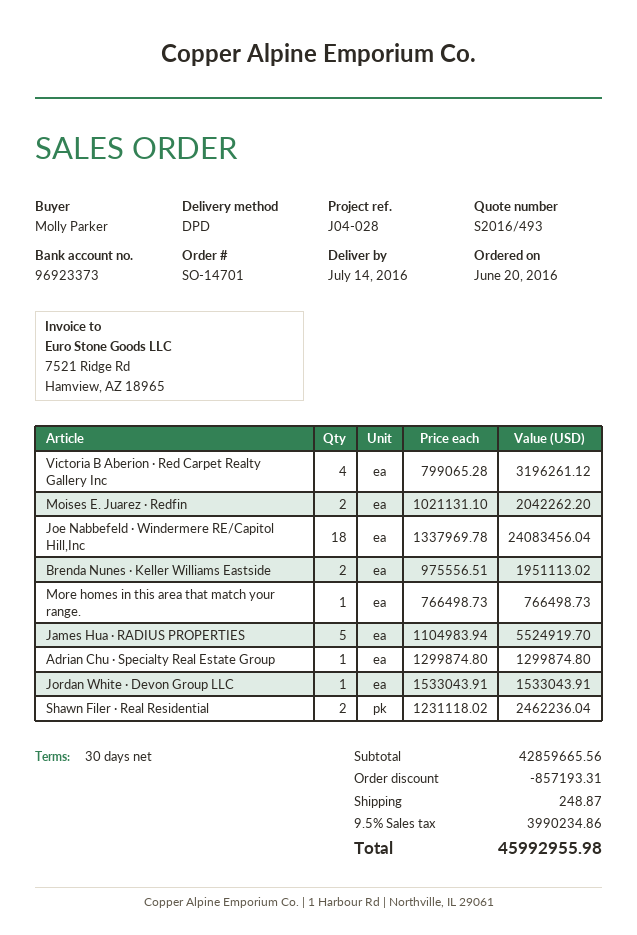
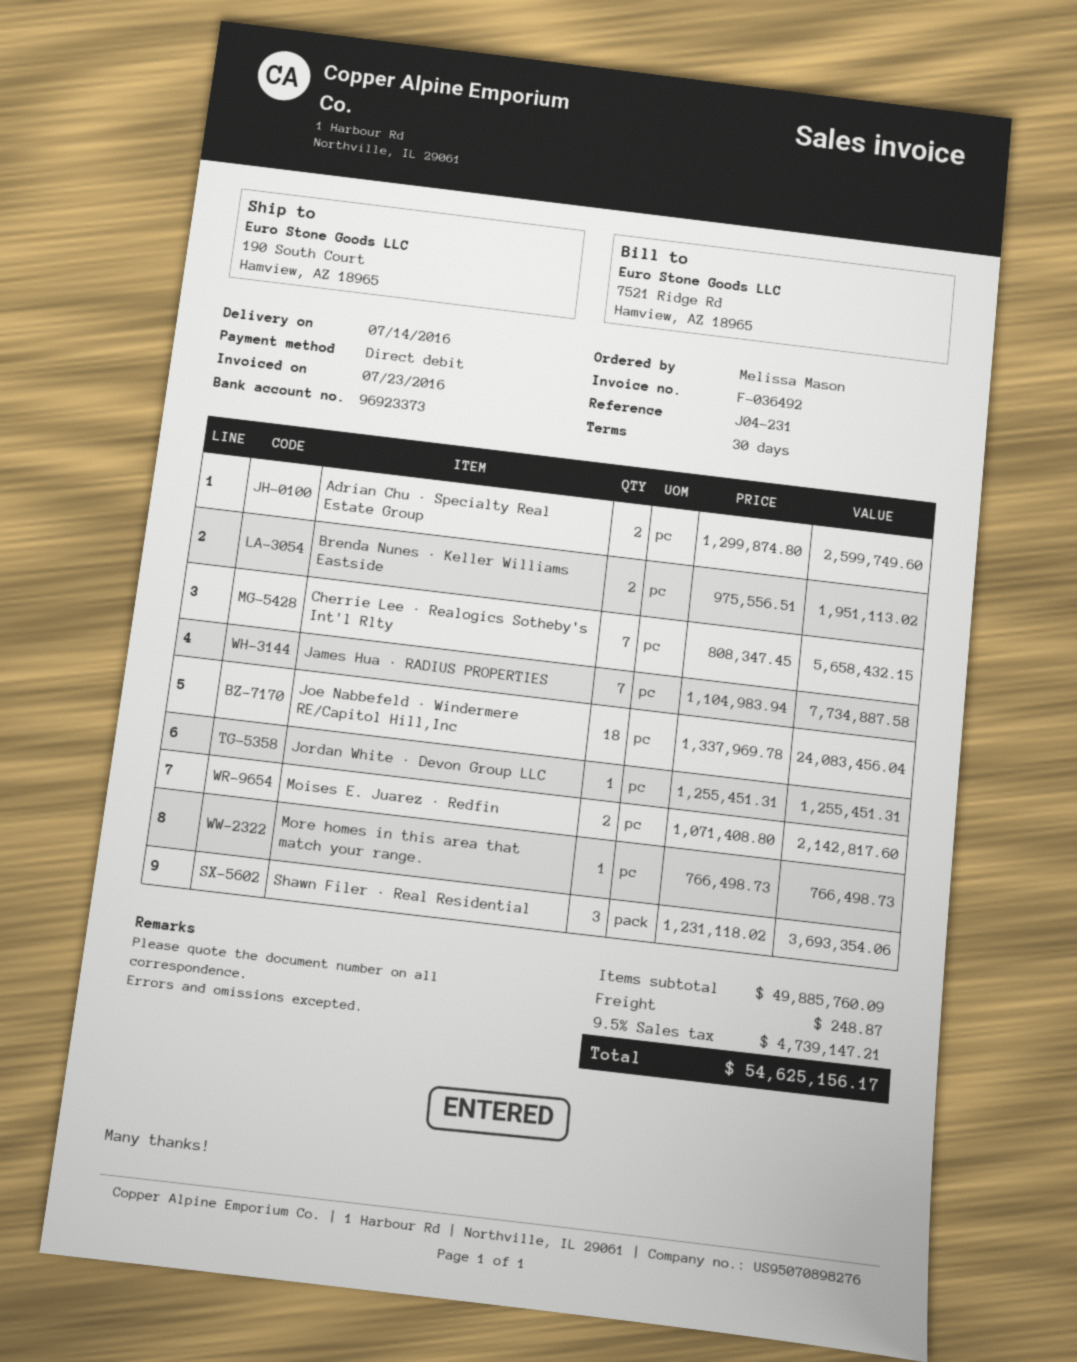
reference: J04-028 -> J04-231
ordered by: Molly Parker -> Melissa Mason
Victoria B Aberion · Red Carpet Realty Gallery Inc: 4 x 799065.28 = 3196261.12 -> none
Moises E. Juarez · Redfin: 2 x 1021131.10 = 2042262.20 -> 2 x 1071408.80 = 2142817.60
James Hua · RADIUS PROPERTIES: 5 x 1104983.94 = 5524919.70 -> 7 x 1104983.94 = 7734887.58
Adrian Chu · Specialty Real Estate Group: 1 x 1299874.80 = 1299874.80 -> 2 x 1299874.80 = 2599749.60
Jordan White · Devon Group LLC: 1 x 1533043.91 = 1533043.91 -> 1 x 1255451.31 = 1255451.31
Shawn Filer · Real Residential: 2 x 1231118.02 = 2462236.04 -> 3 x 1231118.02 = 3693354.06
Cherrie Lee · Realogics Sotheby's Int'l Rlty: none -> 7 x 808347.45 = 5658432.15
subtotal: 42859665.56 -> 49885760.09
discount: 857193.31 -> none
tax: 9.5% = 3990234.86 -> 9.5% = 4739147.21
total: 45992955.98 -> 54625156.17

